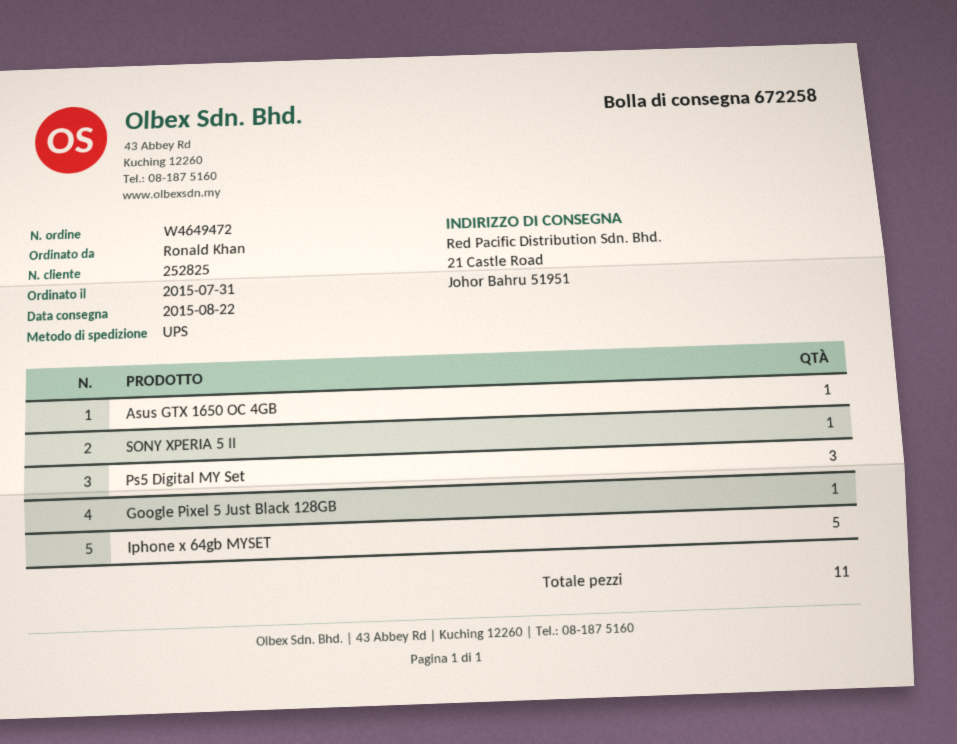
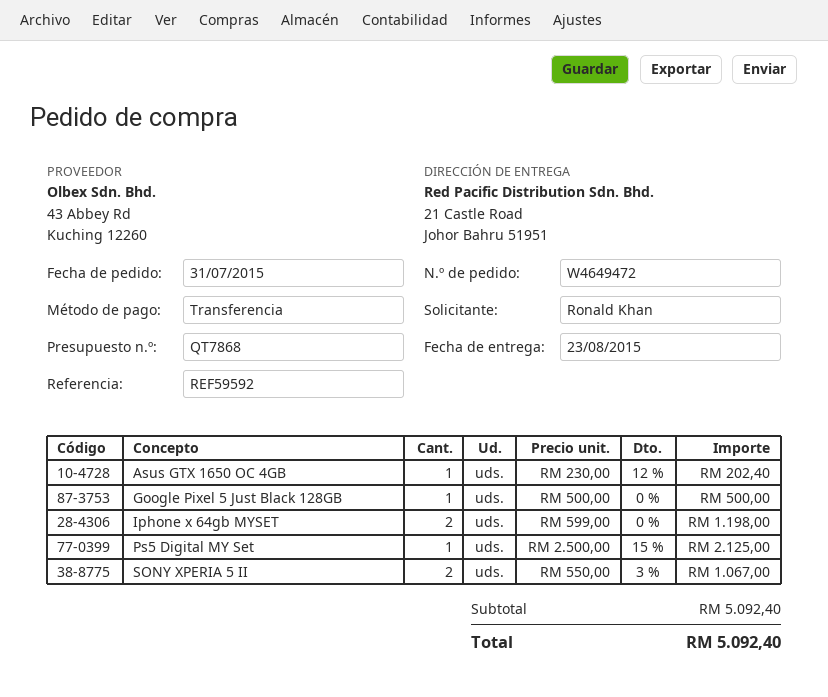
delivery date: 2015-08-22 -> 2015-08-23
SONY XPERIA 5 II: 1 -> 2
Ps5 Digital MY Set: 3 -> 1
Iphone x 64gb MYSET: 5 -> 2

